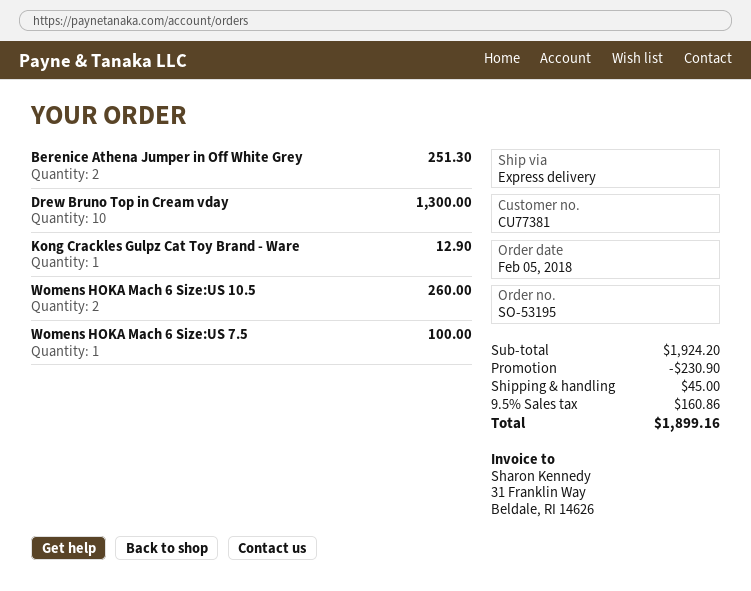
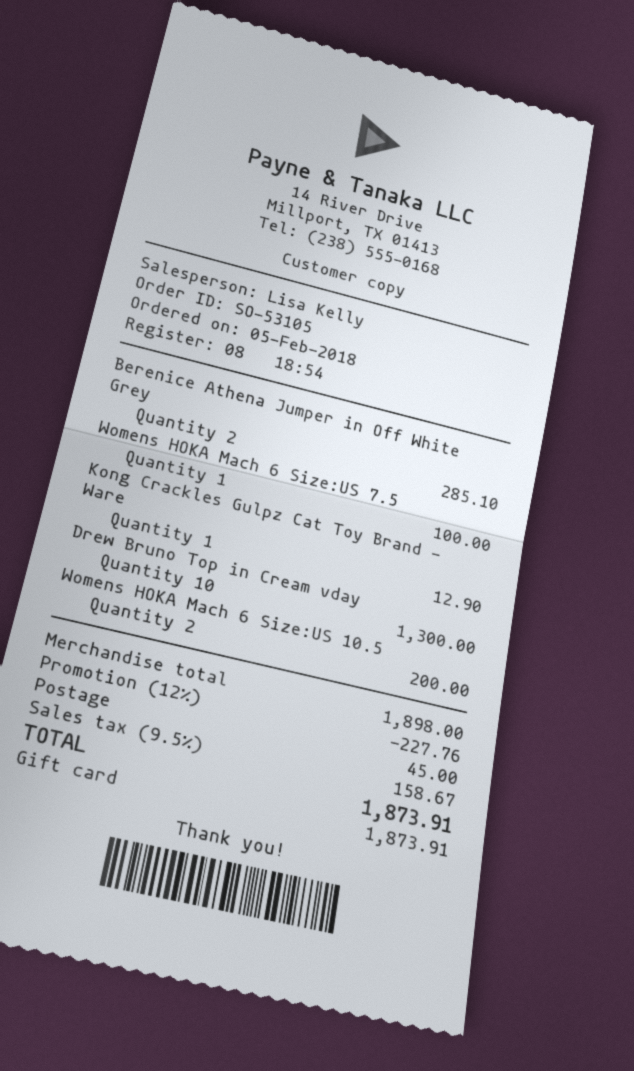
order number: SO-53195 -> SO-53105
Berenice Athena Jumper in Off White Grey: 2 for 251.30 -> 2 for 285.10
Womens HOKA Mach 6 Size:US 10.5: 2 for 260.00 -> 2 for 200.00
subtotal: 1924.20 -> 1898.00
discount: 230.90 -> 227.76
tax: 9.5% = 160.86 -> 9.5% = 158.67
total: 1899.16 -> 1873.91

